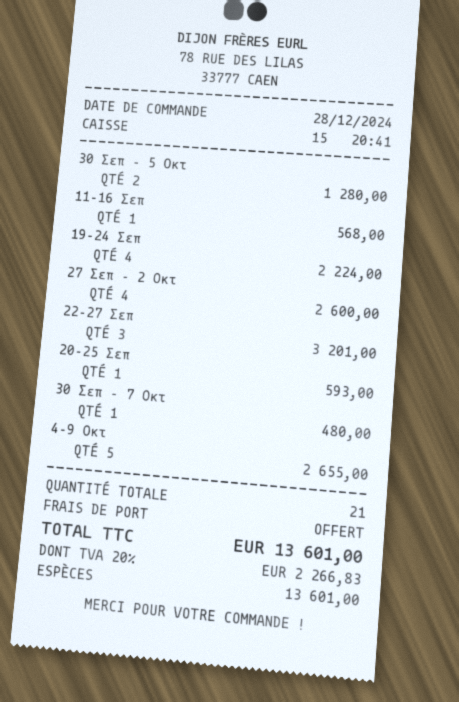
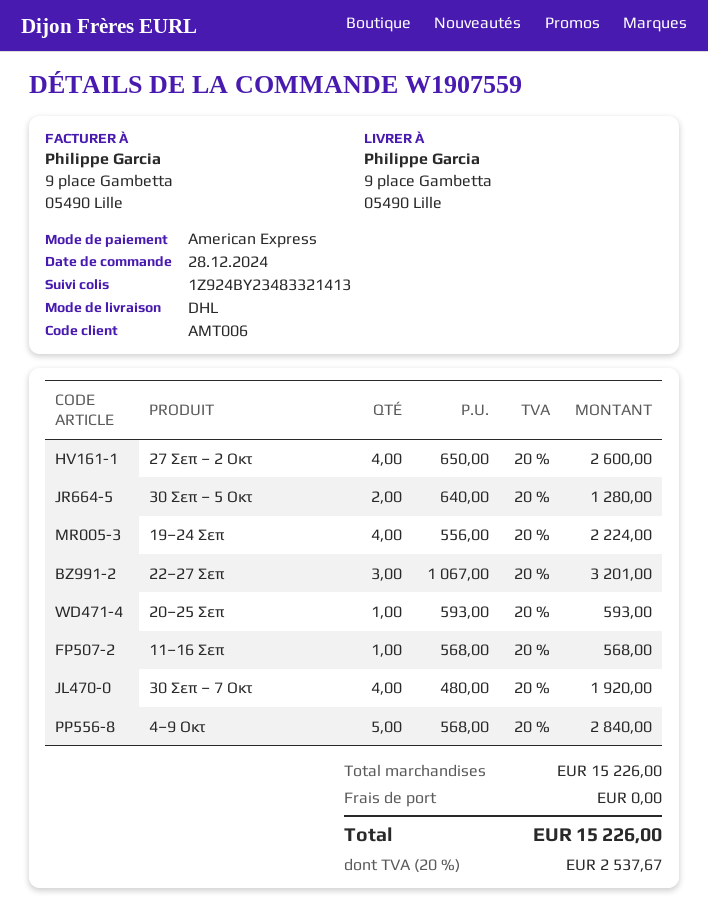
payment method: cash -> American Express
30 Σεπ – 7 Οκτ: 1 for 480.00 -> 4 for 1920.00
4–9 Οκτ: 5 for 2655.00 -> 5 for 2840.00
tax: 20% = 2266.83 -> 20% = 2537.67
total: 13601.00 -> 15226.00

